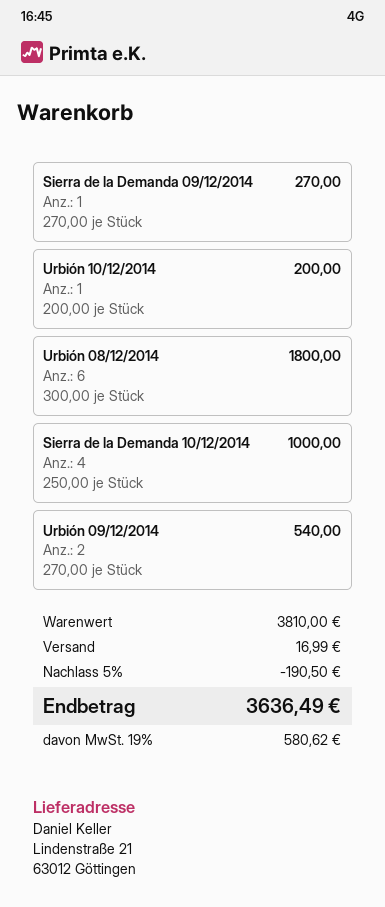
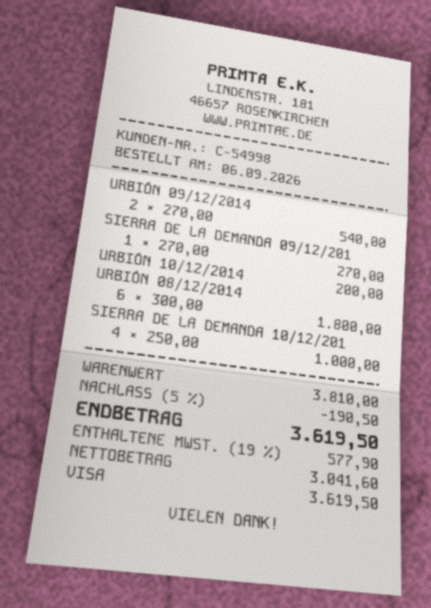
shipping: 16.99 -> none
tax: 19% = 580.62 -> 19% = 577.90
total: 3636.49 -> 3619.50

